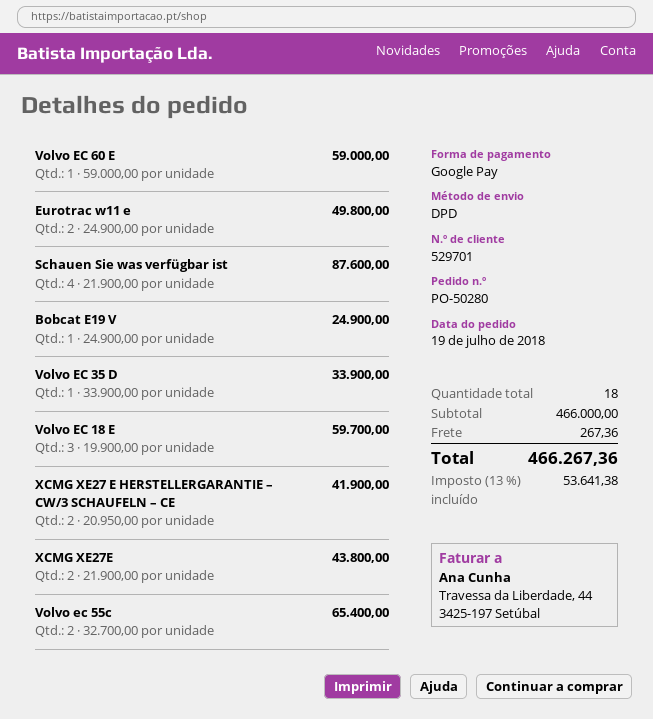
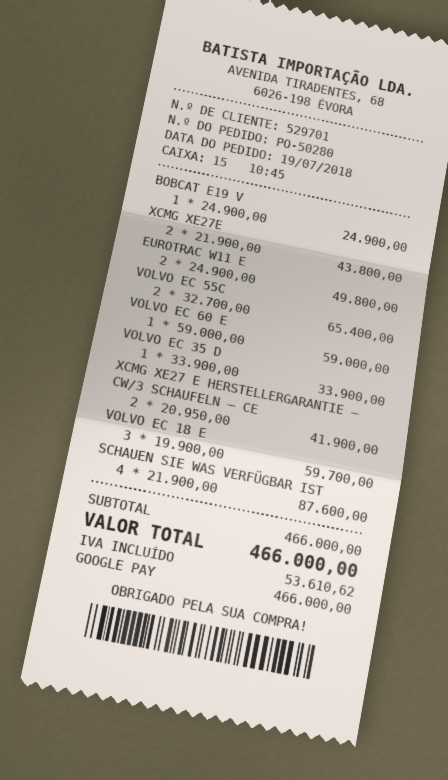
shipping: 267.36 -> none
tax: 53641.38 -> 53610.62
total: 466267.36 -> 466000.00

